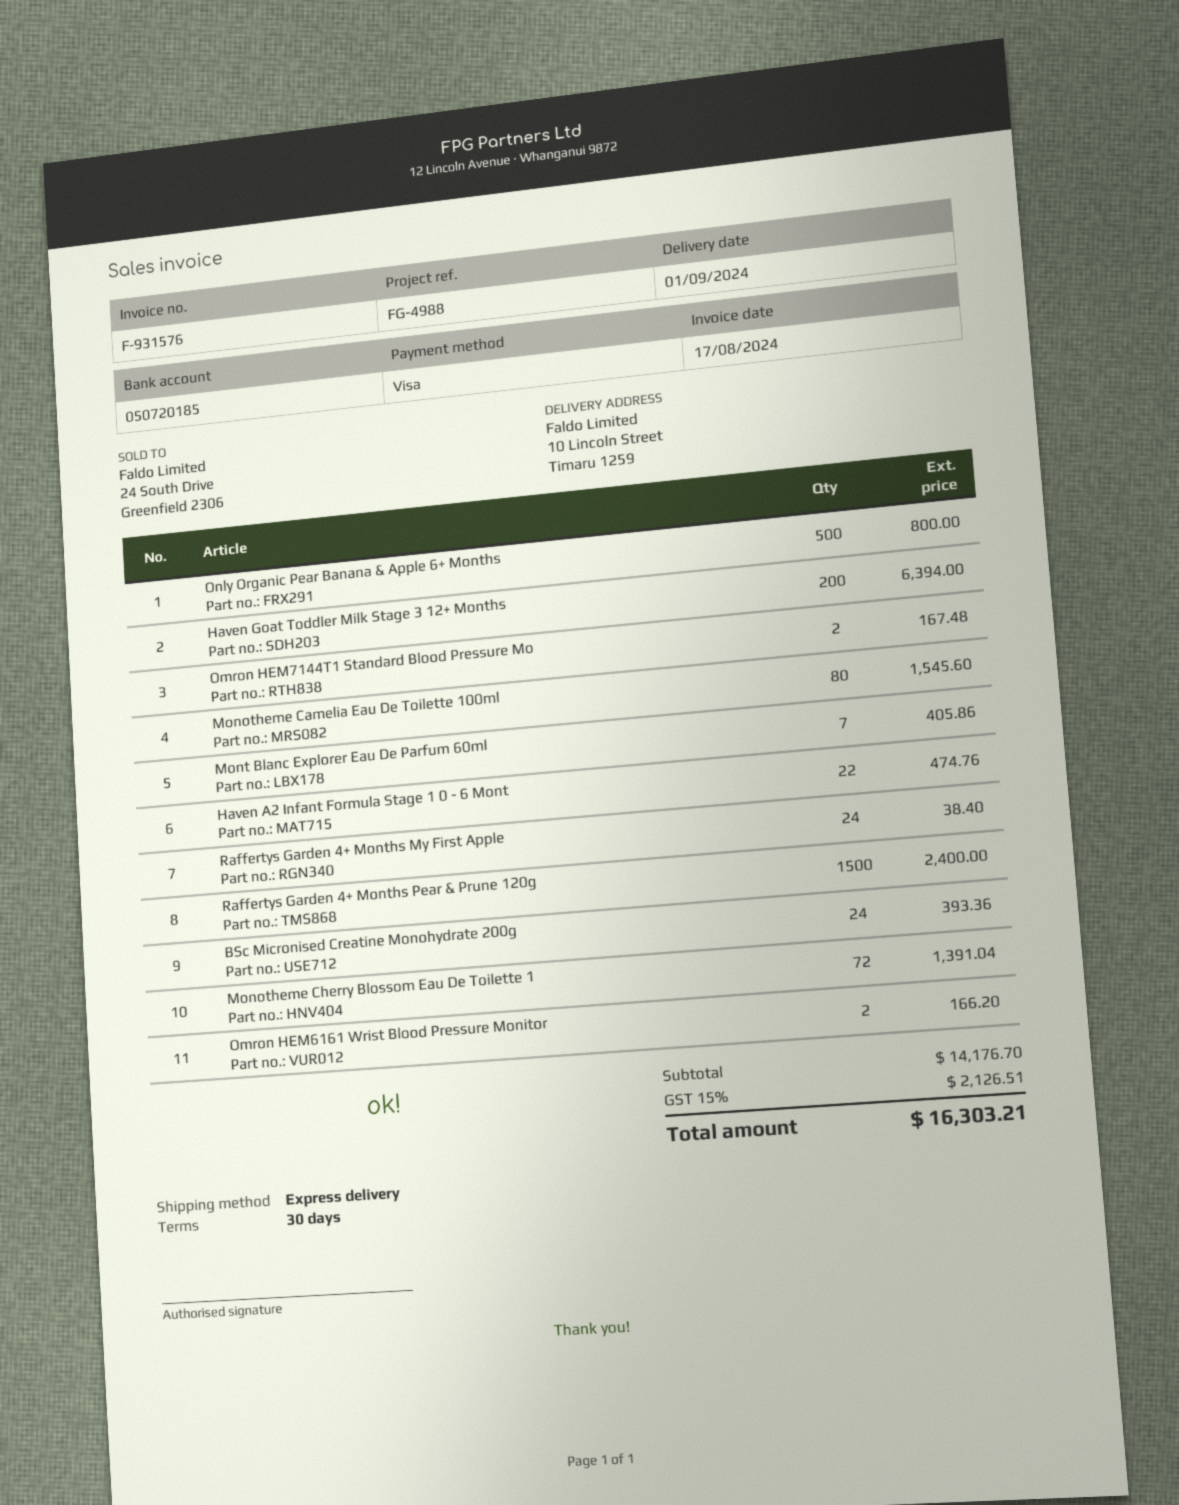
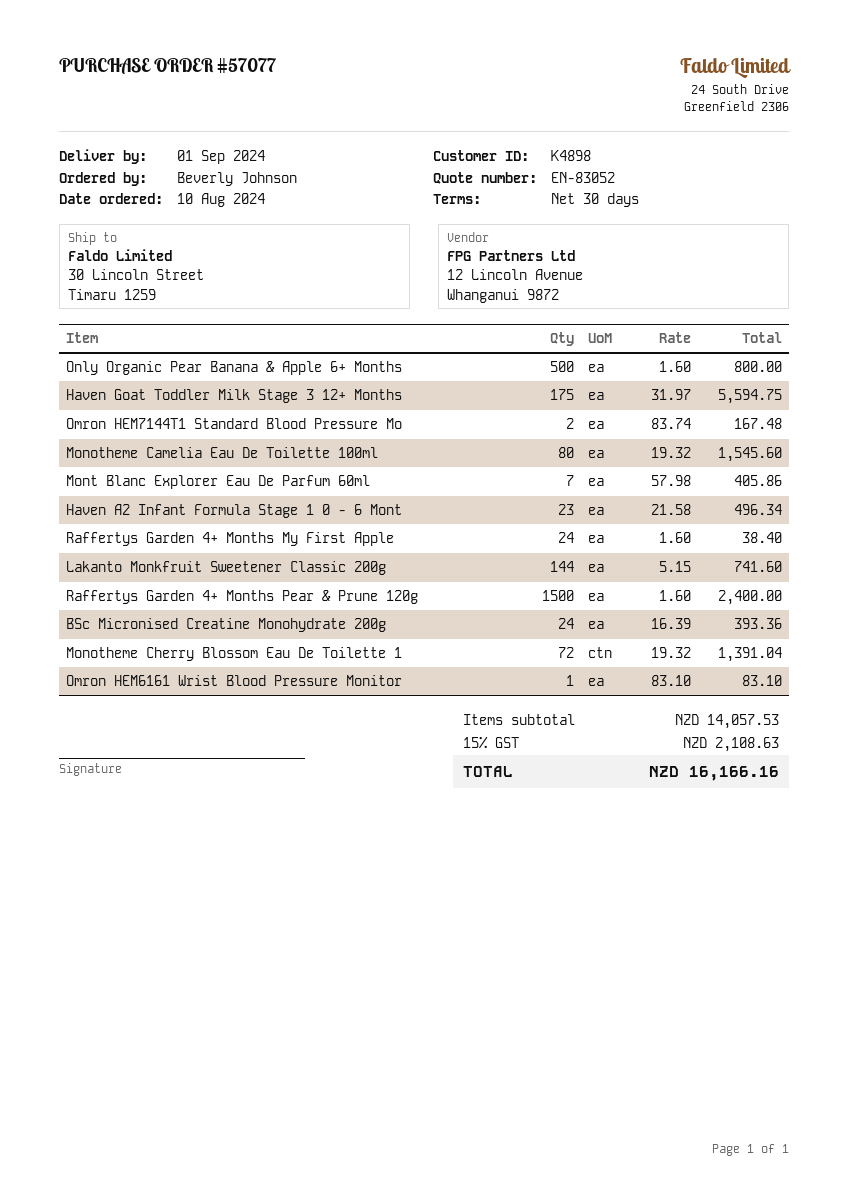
ship to: 10 Lincoln Street, Timaru 1259 -> 30 Lincoln Street, Timaru 1259
Haven Goat Toddler Milk Stage 3 12+ Months: 200 for 6394.00 -> 175 for 5594.75
Haven A2 Infant Formula Stage 1 0 - 6 Mont: 22 for 474.76 -> 23 for 496.34
Omron HEM6161 Wrist Blood Pressure Monitor: 2 for 166.20 -> 1 for 83.10
Lakanto Monkfruit Sweetener Classic 200g: none -> 144 for 741.60
subtotal: 14176.70 -> 14057.53
tax: 15% = 2126.51 -> 15% = 2108.63
total: 16303.21 -> 16166.16

